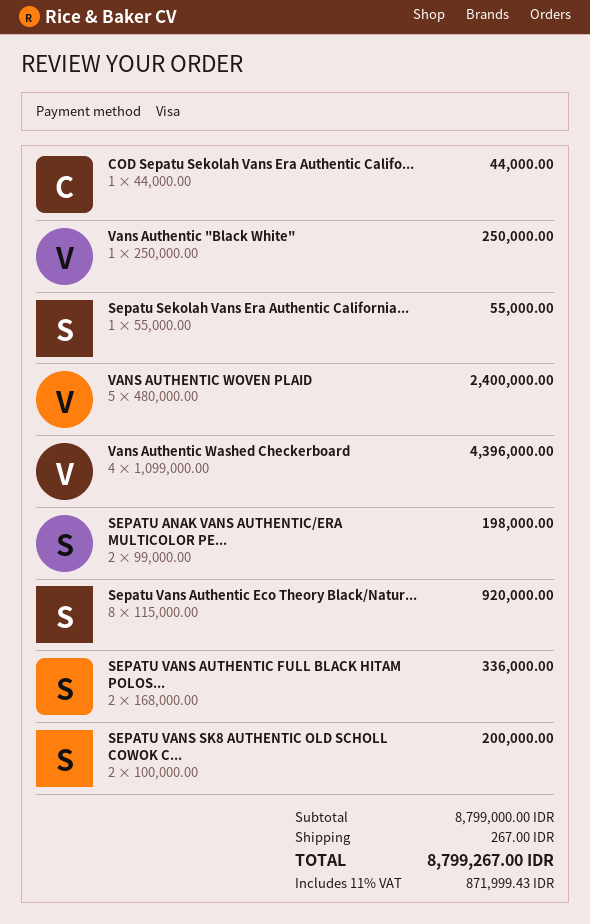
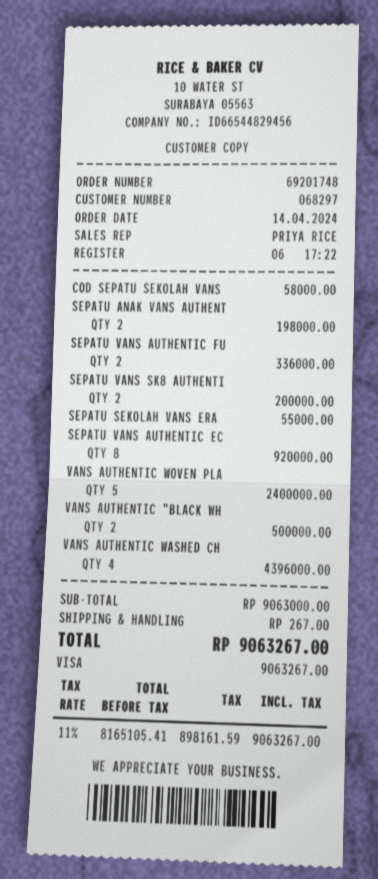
COD Sepatu Sekolah Vans Era Authentic Califo...: 1 for 44000.00 -> 1 for 58000.00
Vans Authentic "Black White": 1 for 250000.00 -> 2 for 500000.00
subtotal: 8799000.00 -> 9063000.00
tax: 11% = 871999.43 -> 11% = 898161.59
total: 8799267.00 -> 9063267.00

